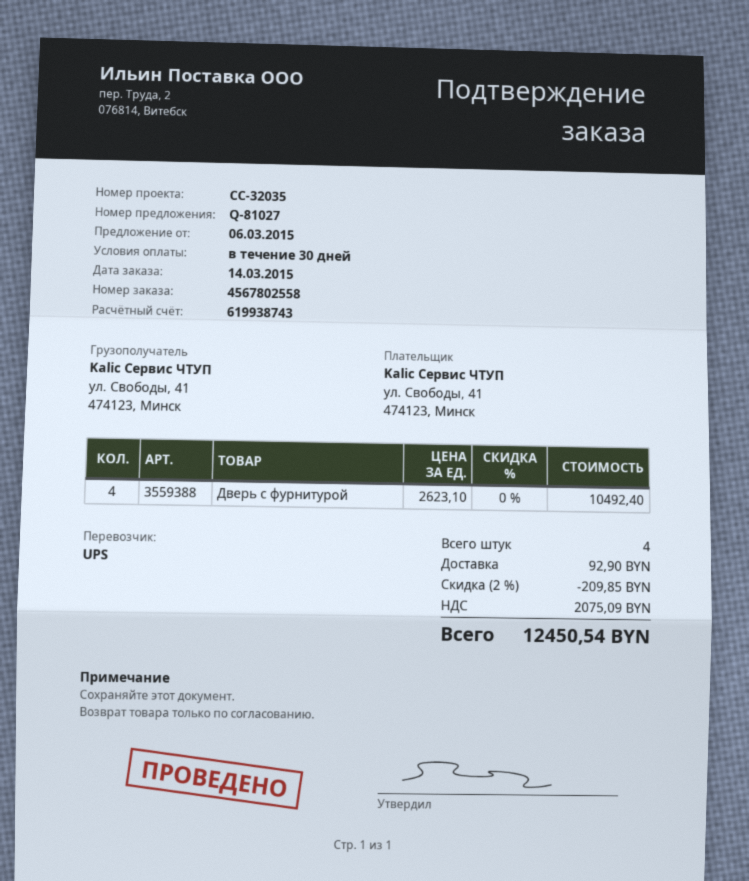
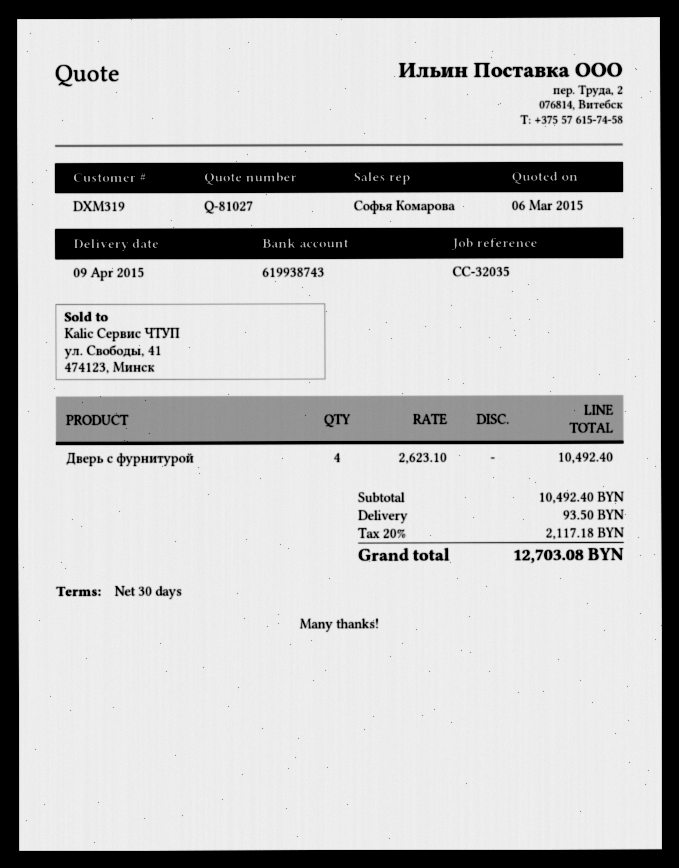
discount: 2% = 209.85 -> none
shipping: 92.90 -> 93.50
tax: 2075.09 -> 2117.18
total: 12450.54 -> 12703.08

